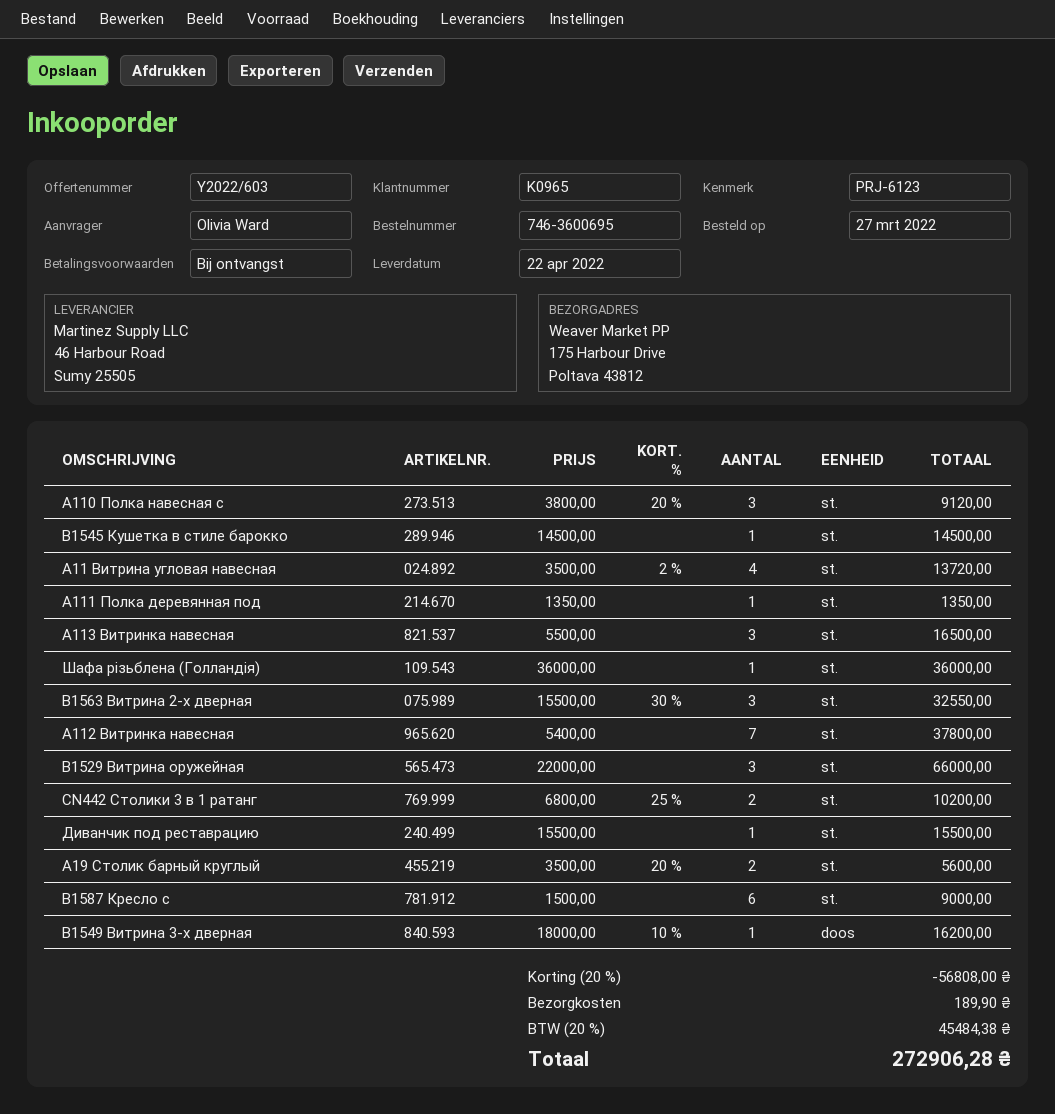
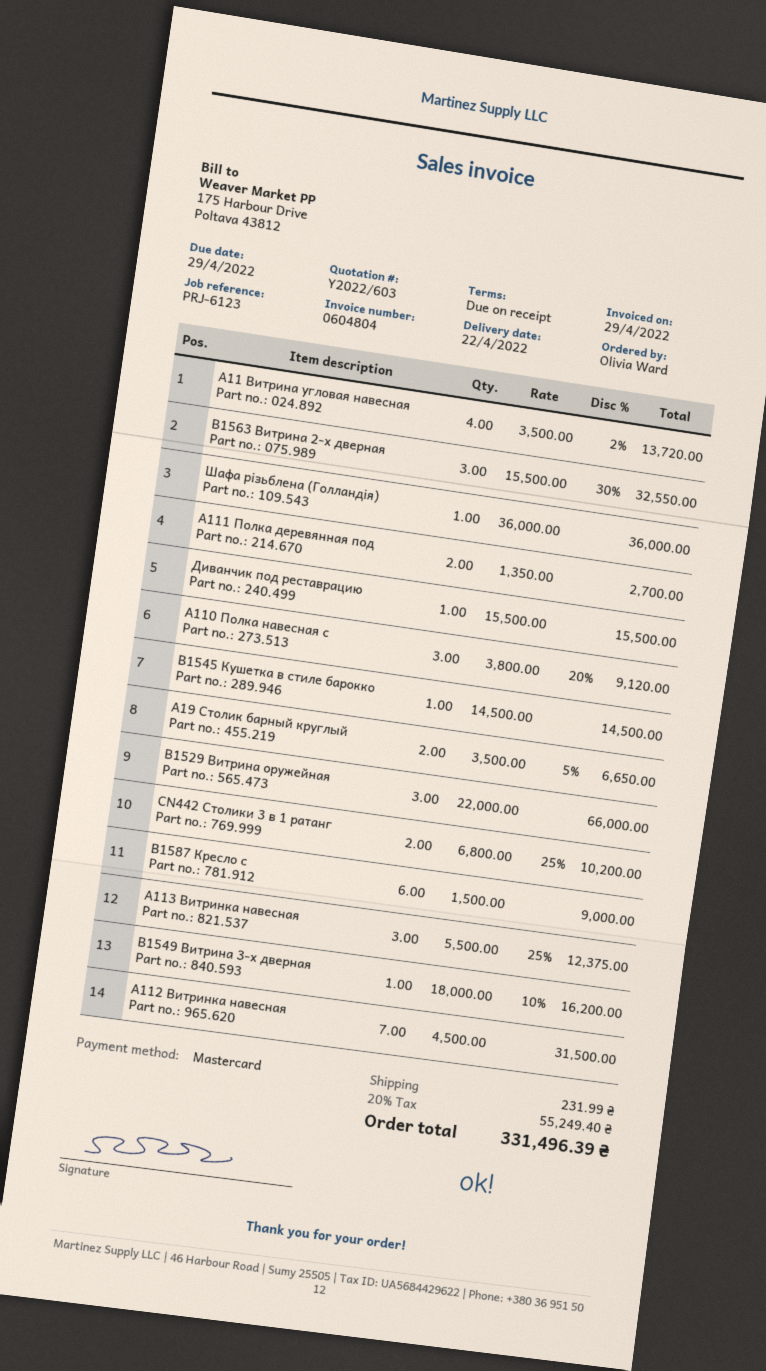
А111 Полка деревянная под: 1 x 1350.00 = 1350.00 -> 2 x 1350.00 = 2700.00
А113 Витринка навесная: 3 x 5500.00 = 16500.00 -> 3 x 5500.00 - 25% = 12375.00
А112 Витринка навесная: 7 x 5400.00 = 37800.00 -> 7 x 4500.00 = 31500.00
А19 Столик барный круглый: 2 x 3500.00 - 20% = 5600.00 -> 2 x 3500.00 - 5% = 6650.00
discount: 20% = 56808.00 -> none
shipping: 189.90 -> 231.99
tax: 20% = 45484.38 -> 20% = 55249.40
total: 272906.28 -> 331496.39

